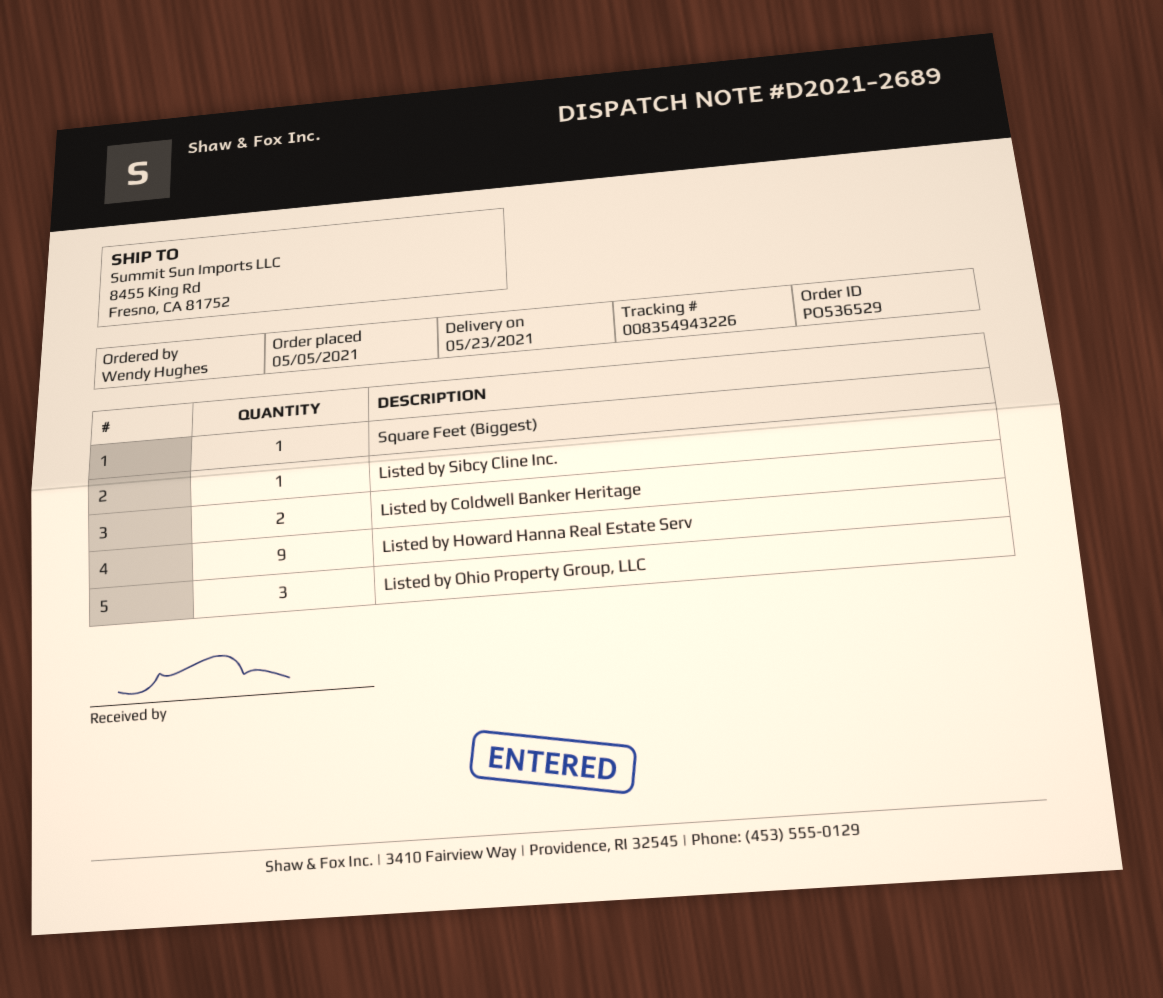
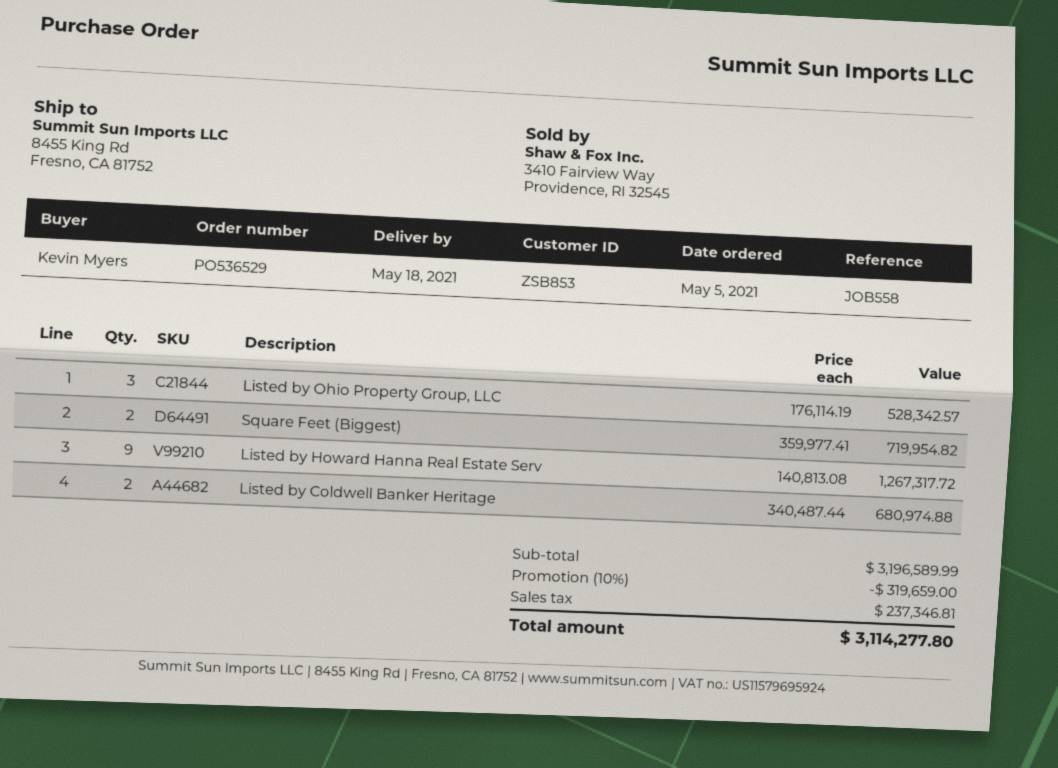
delivery date: 2021-05-23 -> 2021-05-18
ordered by: Wendy Hughes -> Kevin Myers
Square Feet (Biggest): 1 -> 2
Listed by Sibcy Cline Inc.: 1 -> none

